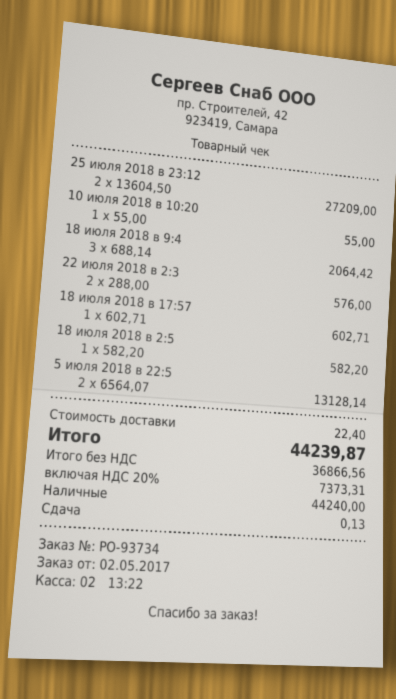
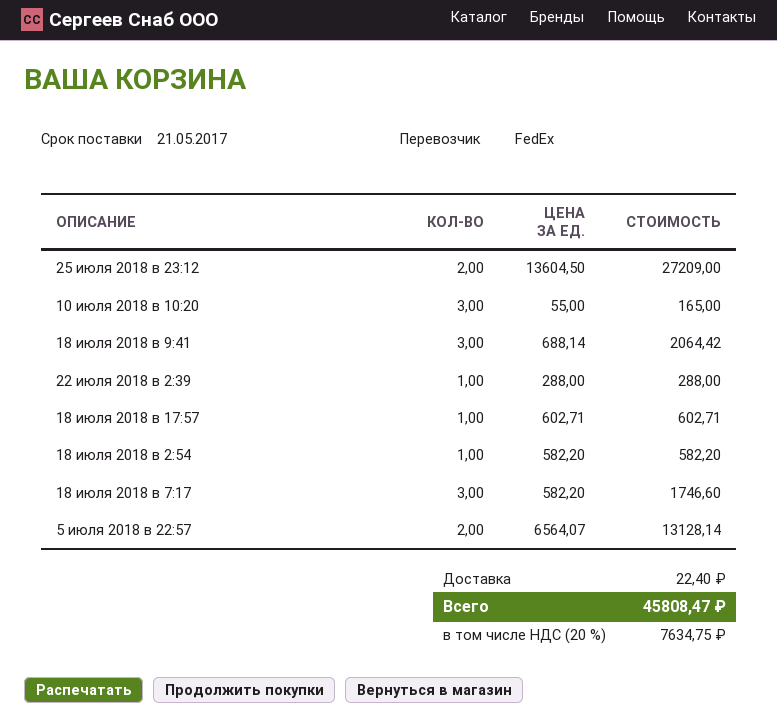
10 июля 2018 в 10:20: 1 x 55.00 = 55.00 -> 3 x 55.00 = 165.00
22 июля 2018 в 2:3: 2 x 288.00 = 576.00 -> 1 x 288.00 = 288.00
18 июля 2018 в 7:17: none -> 3 x 582.20 = 1746.60
tax: 20% = 7373.31 -> 20% = 7634.75
total: 44239.87 -> 45808.47

